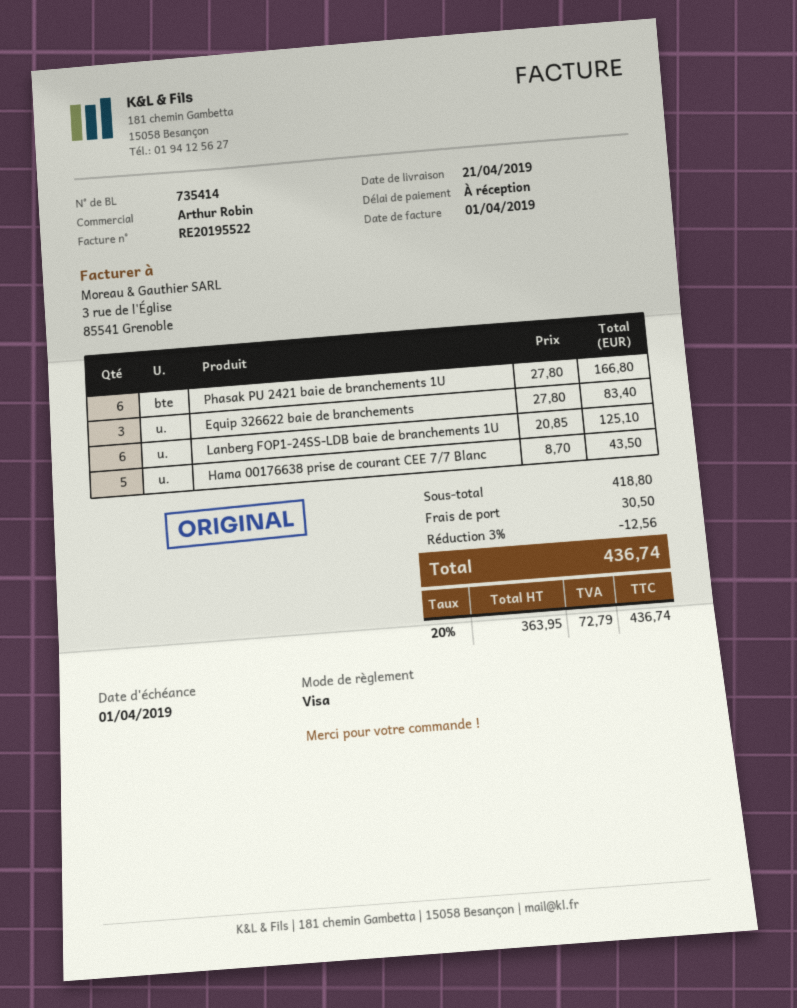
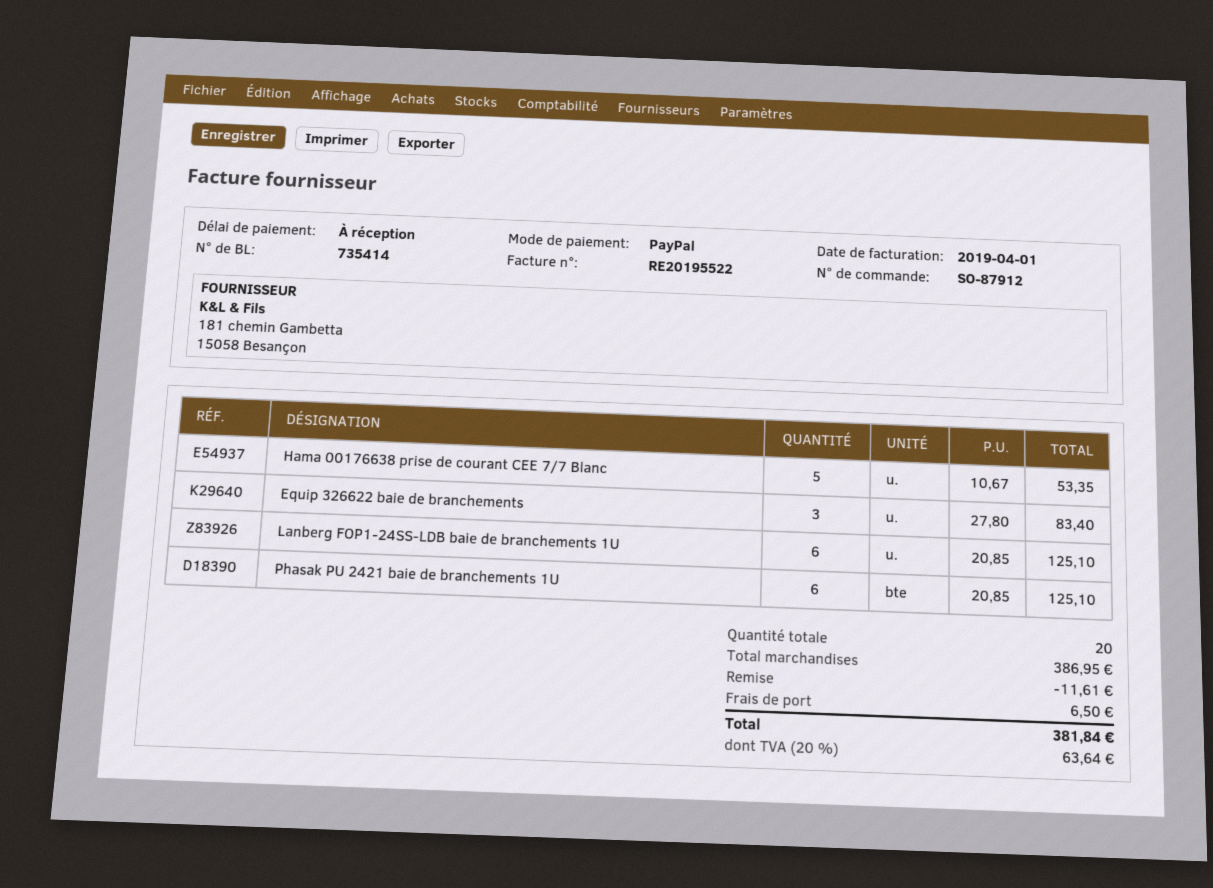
payment method: Visa -> PayPal
Phasak PU 2421 baie de branchements 1U: 6 x 27.80 = 166.80 -> 6 x 20.85 = 125.10
Hama 00176638 prise de courant CEE 7/7 Blanc: 5 x 8.70 = 43.50 -> 5 x 10.67 = 53.35
subtotal: 418.80 -> 386.95
discount: 12.56 -> 11.61
shipping: 30.50 -> 6.50
tax: 20% = 72.79 -> 20% = 63.64
total: 436.74 -> 381.84

